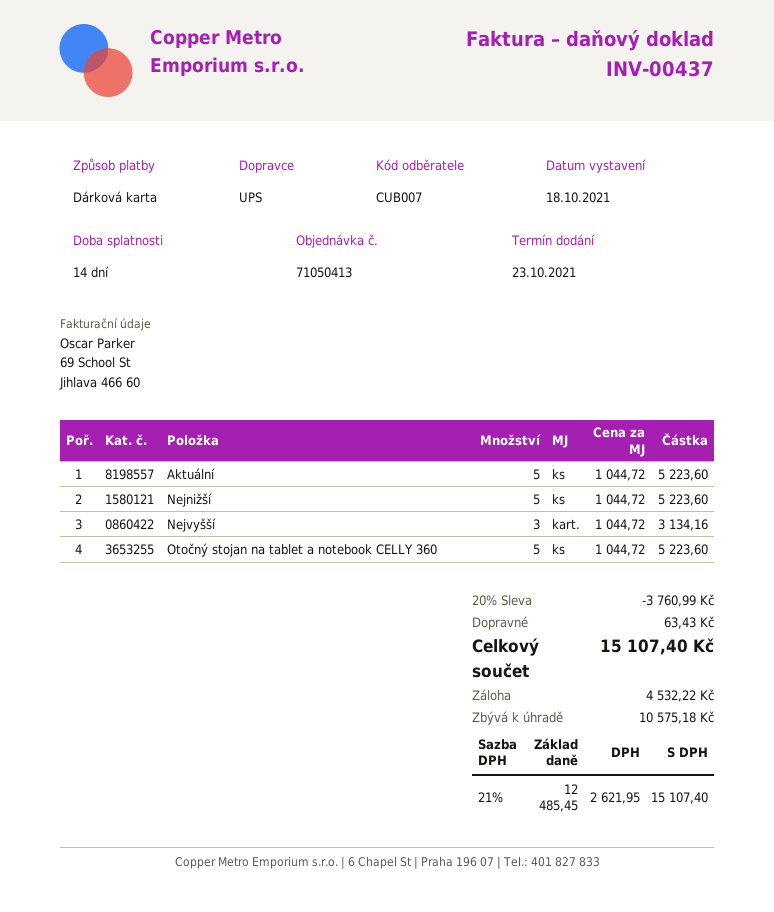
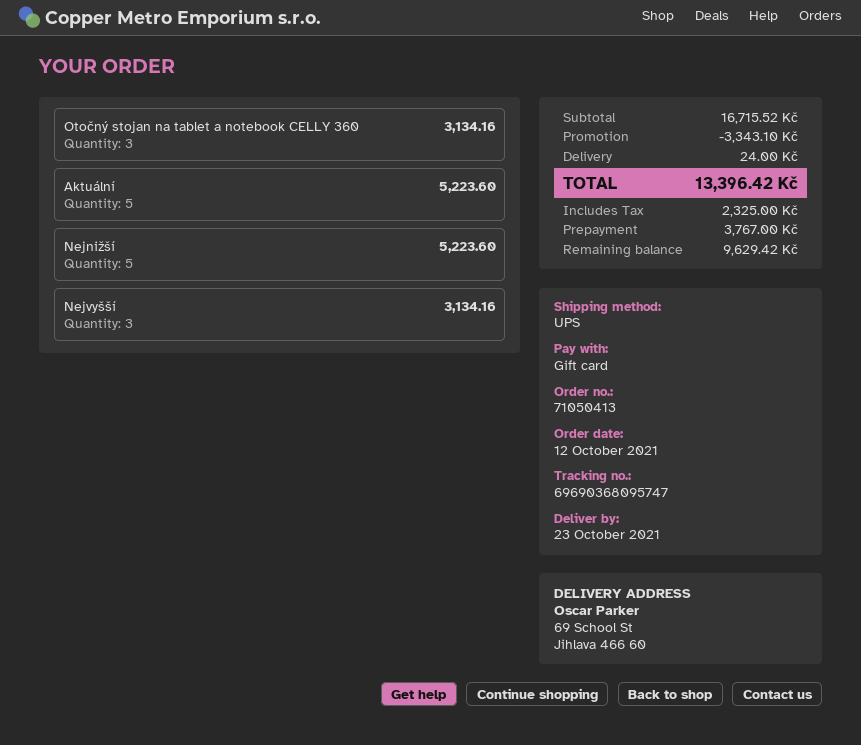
Otočný stojan na tablet a notebook CELLY 360: 5 for 5223.60 -> 3 for 3134.16
discount: 3760.99 -> 3343.10
shipping: 63.43 -> 24.00
tax: 2621.95 -> 2325.00
total: 15107.40 -> 13396.42
deposit: 4532.22 -> 3767.00
balance: 10575.18 -> 9629.42

